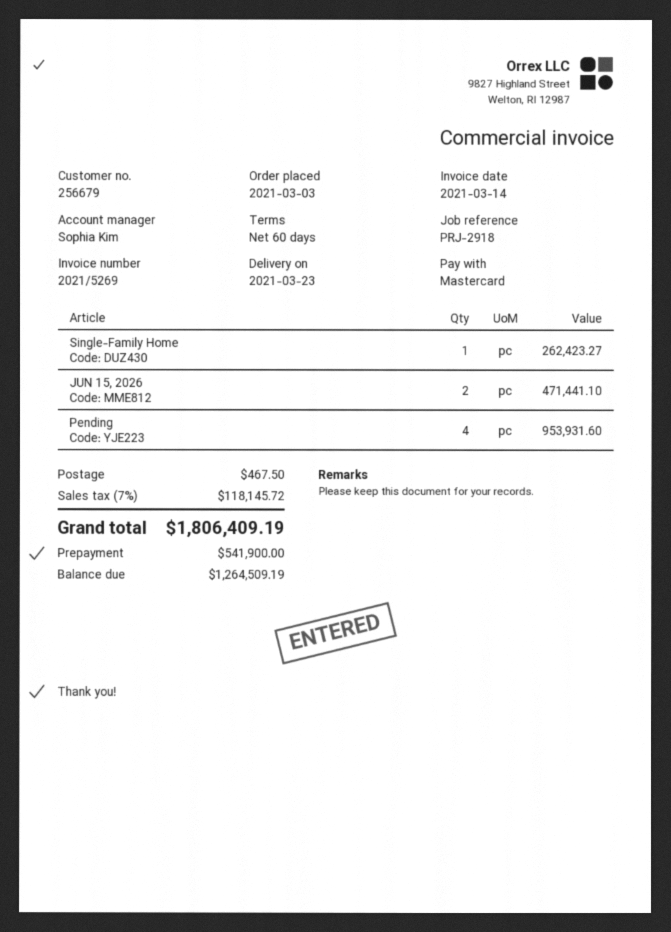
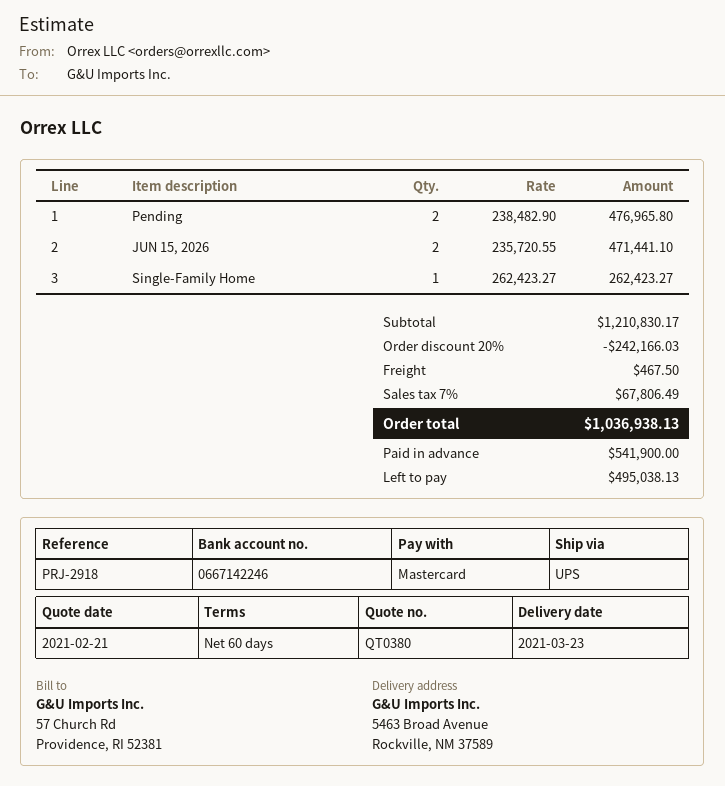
Pending: 4 for 953931.60 -> 2 for 476965.80
discount: none -> 20% = 242166.03
tax: 7% = 118145.72 -> 7% = 67806.49
total: 1806409.19 -> 1036938.13
balance: 1264509.19 -> 495038.13

